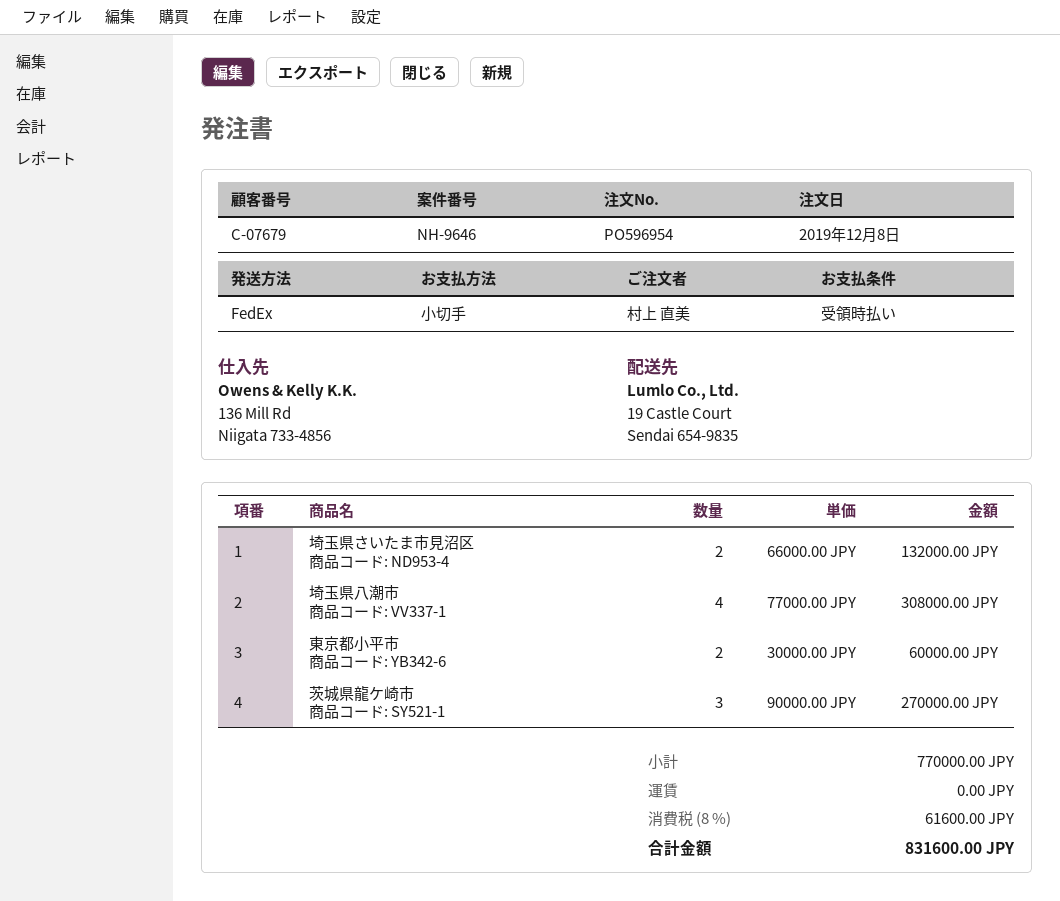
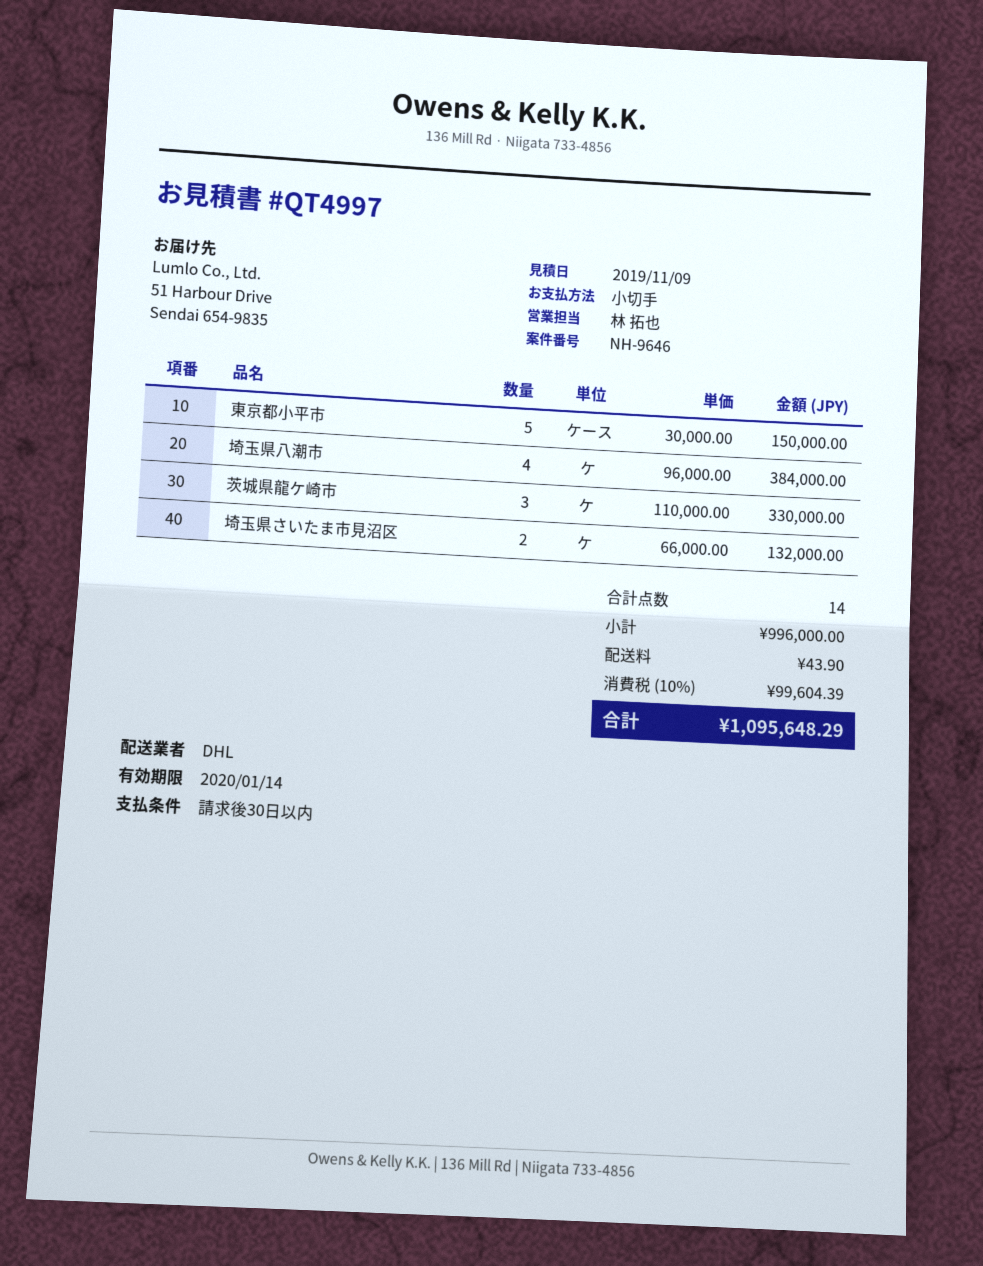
payment terms: on receipt -> 30 days
shipping method: FedEx -> DHL
ship to: 19 Castle Court, Sendai 654-9835 -> 51 Harbour Drive, Sendai 654-9835
埼玉県八潮市: 4 x 77000.00 = 308000.00 -> 4 x 96000.00 = 384000.00
東京都小平市: 2 x 30000.00 = 60000.00 -> 5 x 30000.00 = 150000.00
茨城県龍ケ崎市: 3 x 90000.00 = 270000.00 -> 3 x 110000.00 = 330000.00
subtotal: 770000.00 -> 996000.00
shipping: 0.00 -> 43.90
tax: 8% = 61600.00 -> 10% = 99604.39
total: 831600.00 -> 1095648.29

